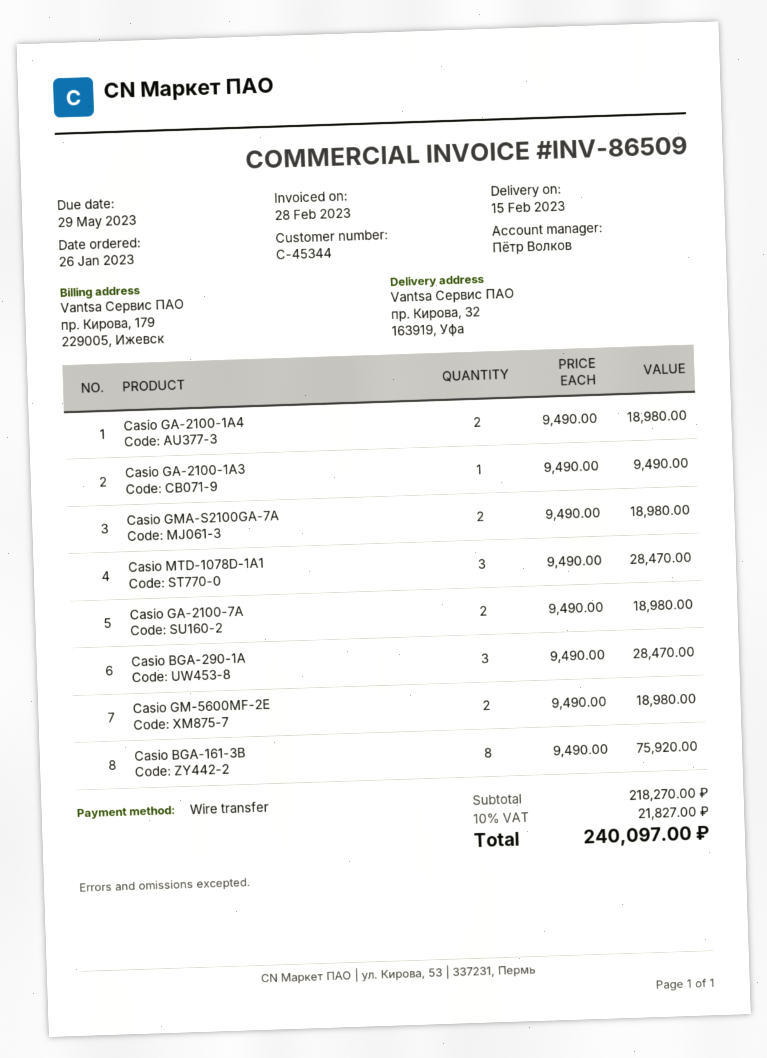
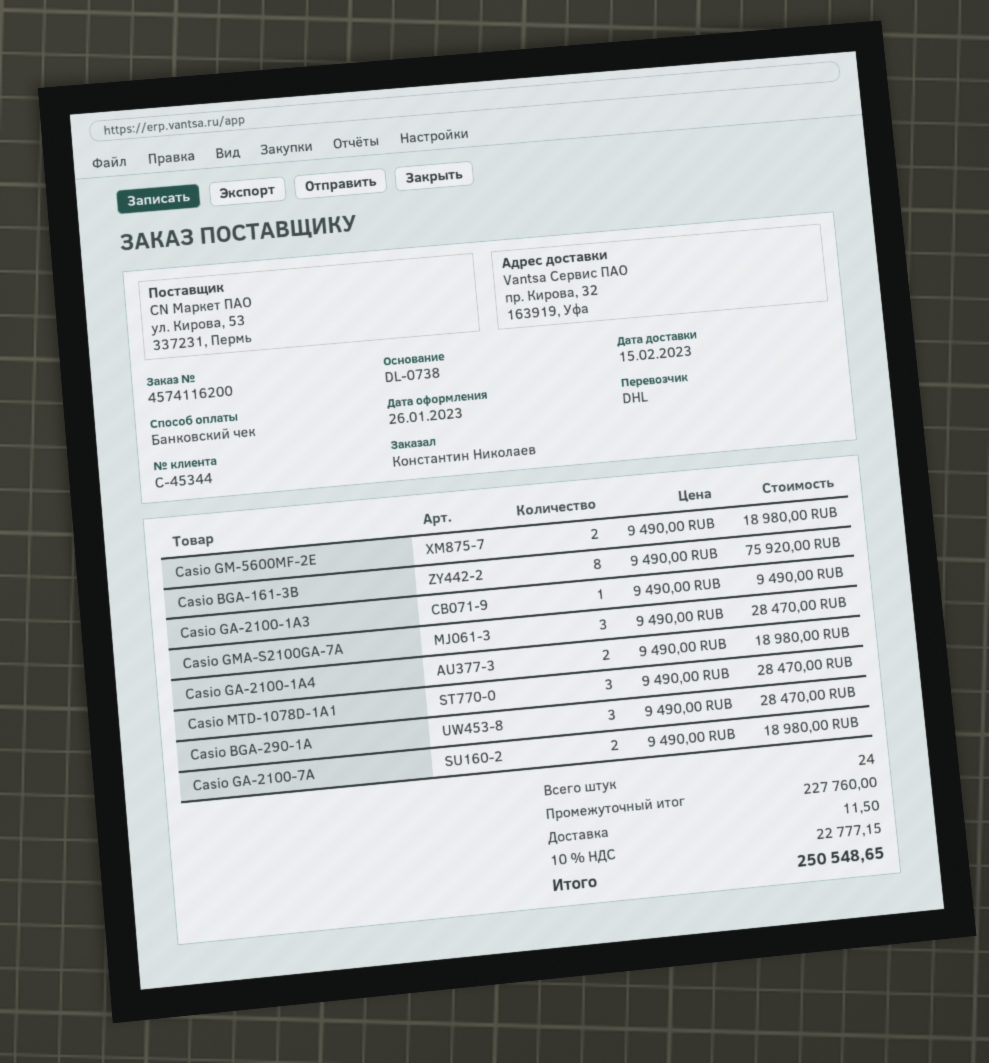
payment method: bank transfer -> cheque
Casio GMA-S2100GA-7A: 2 x 9490.00 = 18980.00 -> 3 x 9490.00 = 28470.00
subtotal: 218270.00 -> 227760.00
shipping: none -> 11.50
tax: 10% = 21827.00 -> 10% = 22777.15
total: 240097.00 -> 250548.65

